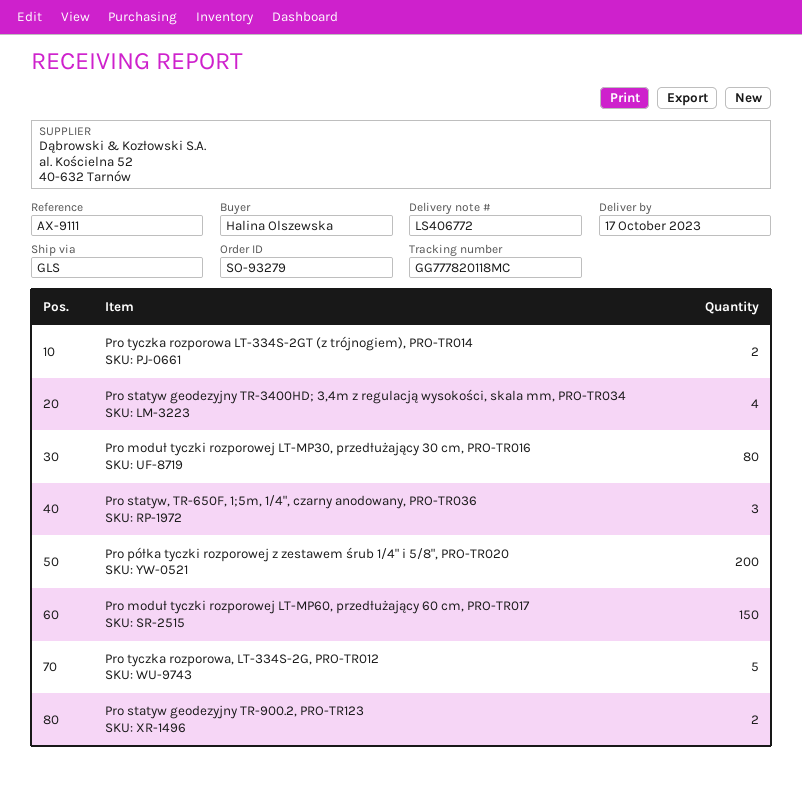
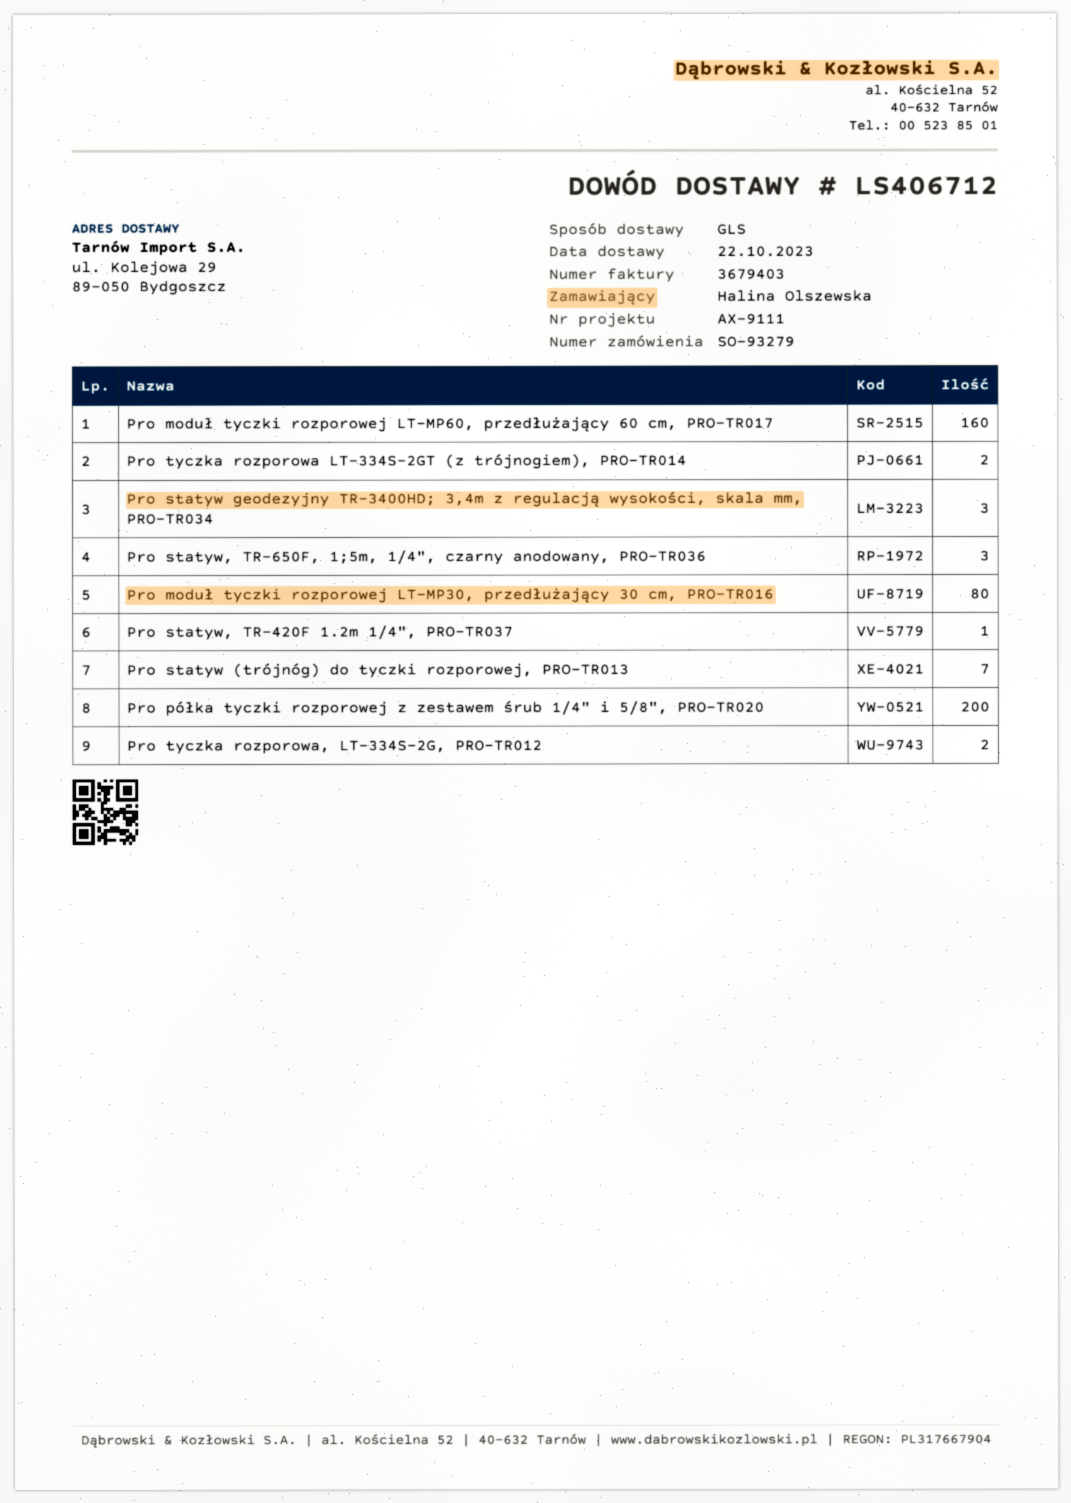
delivery note number: LS406772 -> LS406712
delivery date: 2023-10-17 -> 2023-10-22
Pro statyw geodezyjny TR-3400HD; 3,4m z regulacją wysokości, skala mm, PRO-TR034: 4 -> 3
Pro moduł tyczki rozporowej LT-MP60, przedłużający 60 cm, PRO-TR017: 150 -> 160
Pro tyczka rozporowa, LT-334S-2G, PRO-TR012: 5 -> 2
Pro statyw geodezyjny TR-900.2, PRO-TR123: 2 -> none
Pro statyw, TR-420F 1.2m 1/4", PRO-TR037: none -> 1
Pro statyw (trójnóg) do tyczki rozporowej, PRO-TR013: none -> 7

